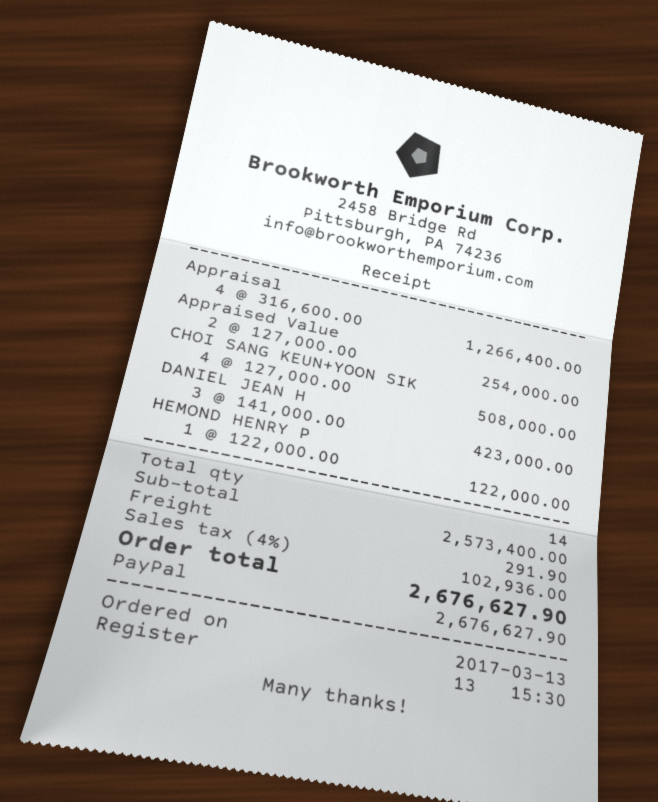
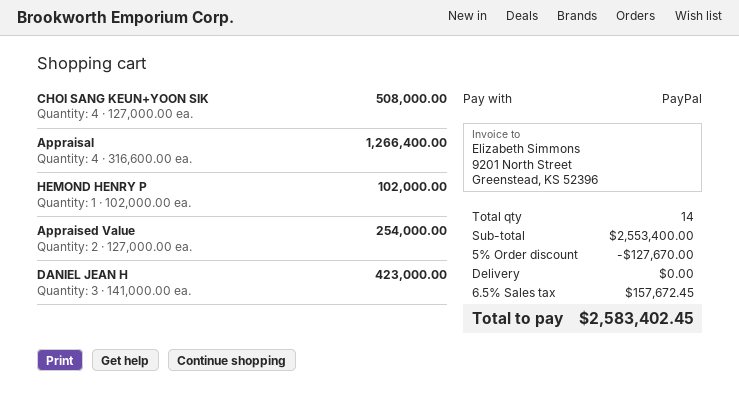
HEMOND HENRY P: 1 x 122000.00 = 122000.00 -> 1 x 102000.00 = 102000.00
subtotal: 2573400.00 -> 2553400.00
discount: none -> 5% = 127670.00
shipping: 291.90 -> 0.00
tax: 4% = 102936.00 -> 6.5% = 157672.45
total: 2676627.90 -> 2583402.45

